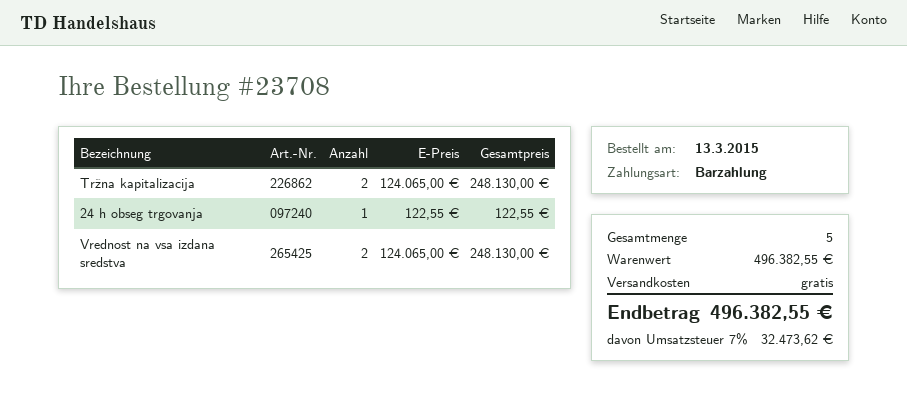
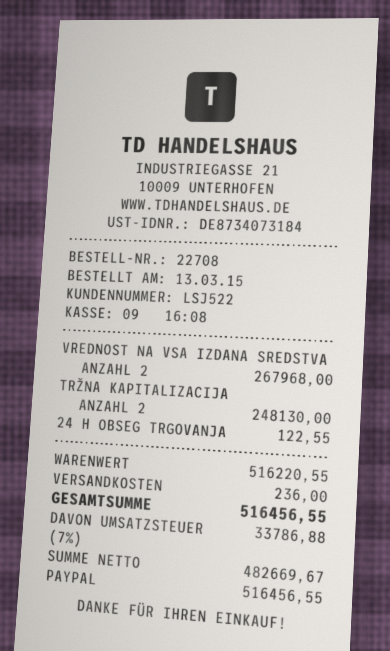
order number: 23708 -> 22708
payment method: cash -> PayPal
Vrednost na vsa izdana sredstva: 2 for 248130.00 -> 2 for 267968.00
subtotal: 496382.55 -> 516220.55
shipping: 0.00 -> 236.00
tax: 7% = 32473.62 -> 7% = 33786.88
total: 496382.55 -> 516456.55

